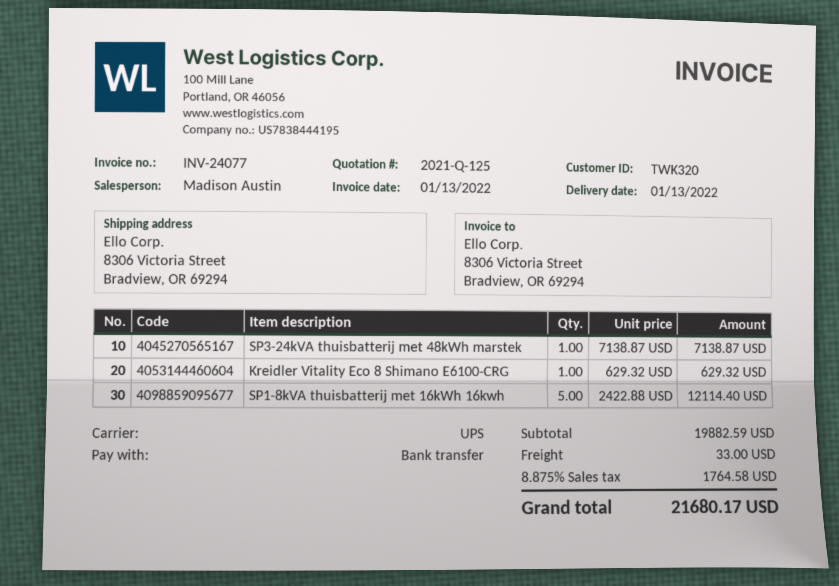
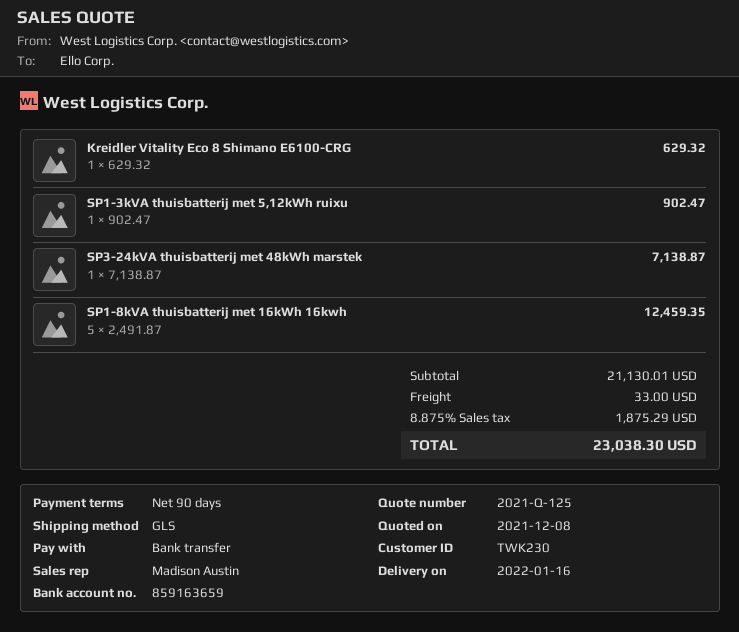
delivery date: 2022-01-13 -> 2022-01-16
customer number: TWK320 -> TWK230
shipping method: UPS -> GLS
SP1-8kVA thuisbatterij met 16kWh 16kwh: 5 x 2422.88 = 12114.40 -> 5 x 2491.87 = 12459.35
SP1-3kVA thuisbatterij met 5,12kWh ruixu: none -> 1 x 902.47 = 902.47
subtotal: 19882.59 -> 21130.01
tax: 8.875% = 1764.58 -> 8.875% = 1875.29
total: 21680.17 -> 23038.30

